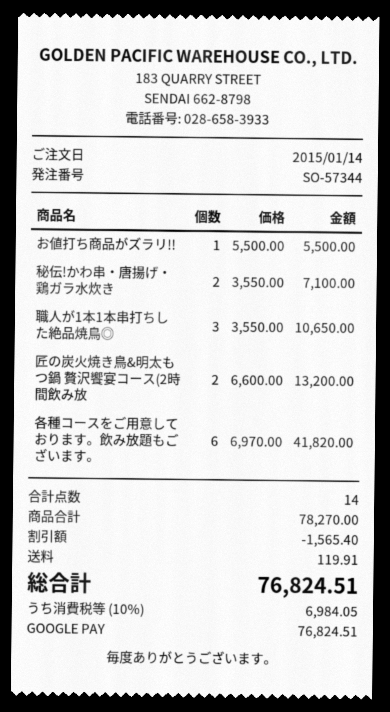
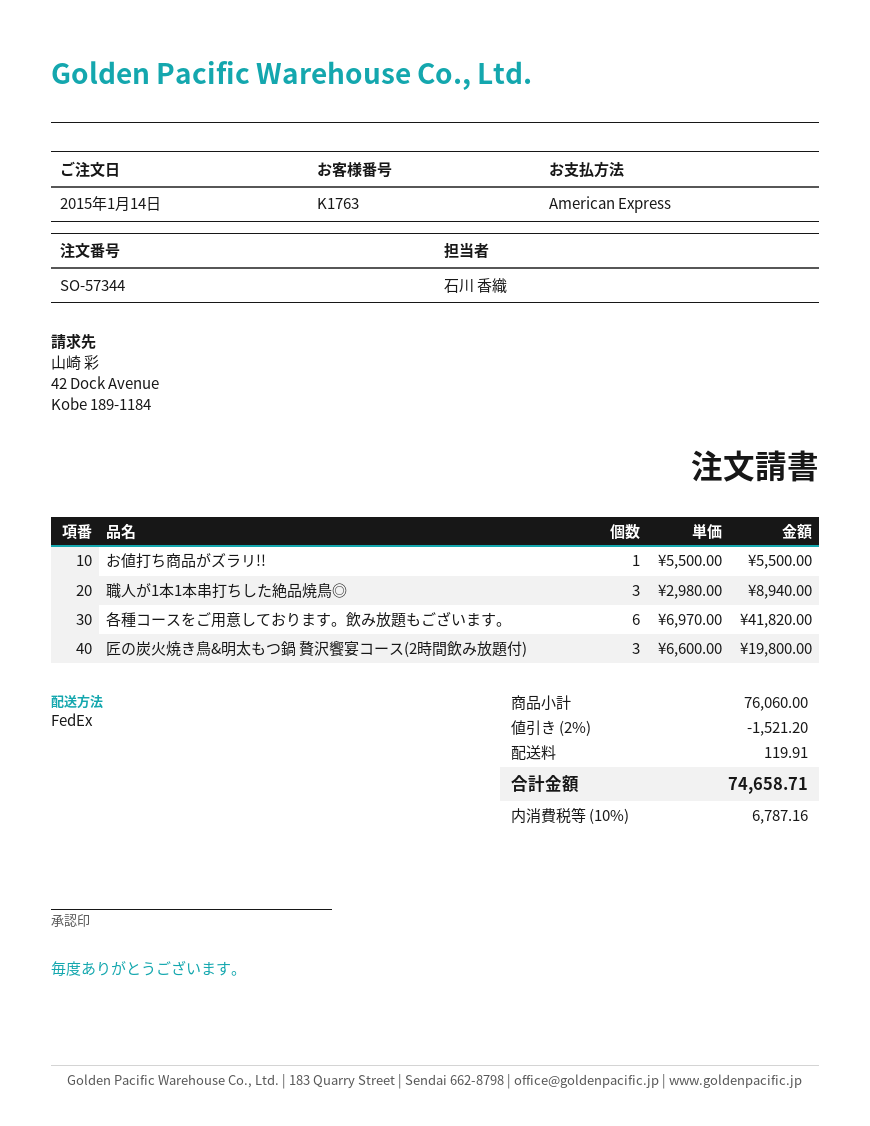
payment method: Google Pay -> American Express
秘伝!かわ串・唐揚げ・鶏ガラ水炊き: 2 x 3550.00 = 7100.00 -> none
職人が1本1本串打ちした絶品焼鳥◎: 3 x 3550.00 = 10650.00 -> 3 x 2980.00 = 8940.00
匠の炭火焼き鳥&明太もつ鍋 贅沢饗宴コース(2時間飲み放: 2 x 6600.00 = 13200.00 -> 3 x 6600.00 = 19800.00
subtotal: 78270.00 -> 76060.00
discount: 1565.40 -> 1521.20
tax: 10% = 6984.05 -> 10% = 6787.16
total: 76824.51 -> 74658.71

